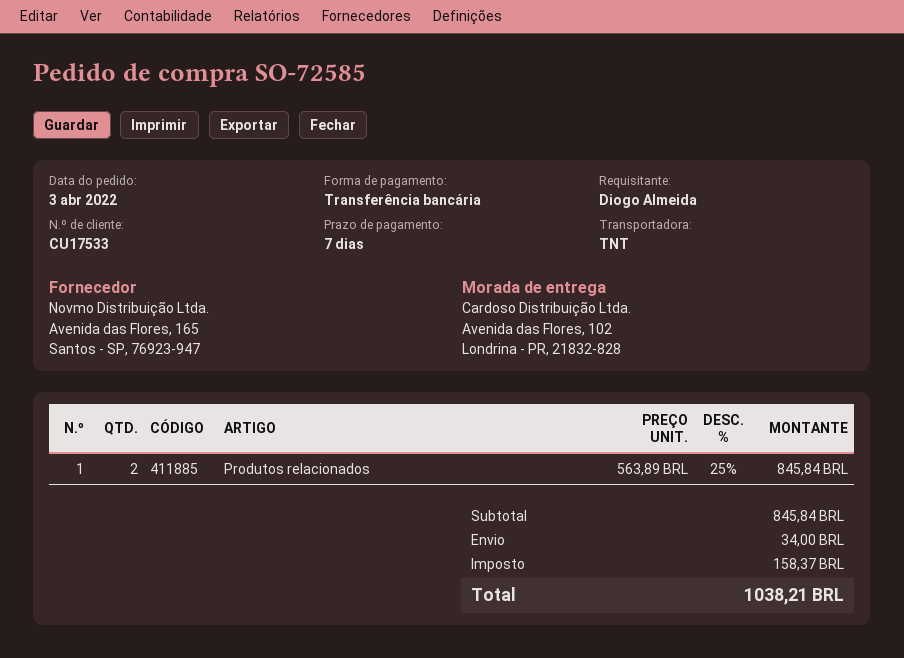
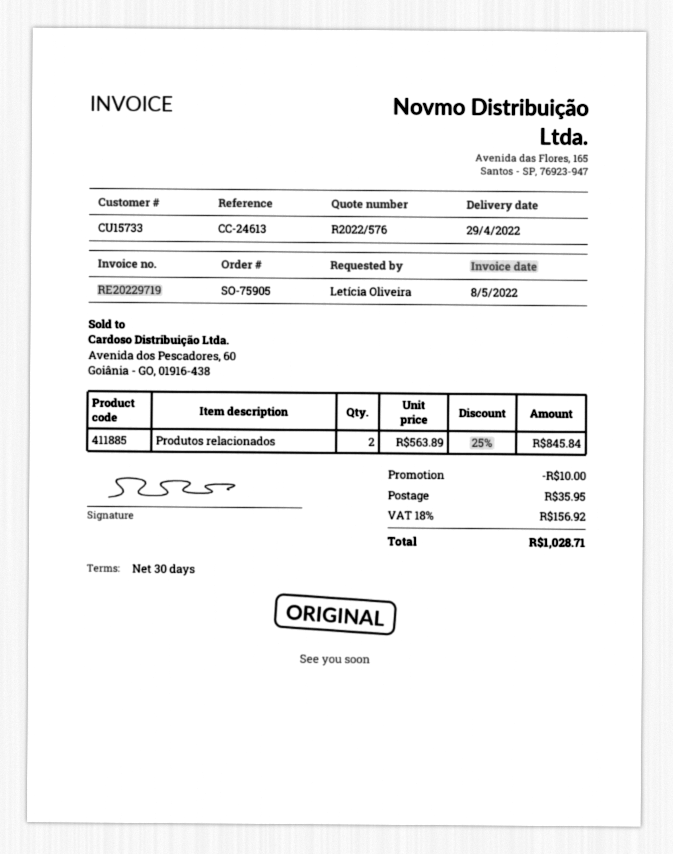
order number: SO-72585 -> SO-75905
payment terms: 7 days -> 30 days
customer number: CU17533 -> CU15733
ordered by: Diogo Almeida -> Letícia Oliveira
discount: none -> 10.00
shipping: 34.00 -> 35.95
tax: 158.37 -> 156.92
total: 1038.21 -> 1028.71

